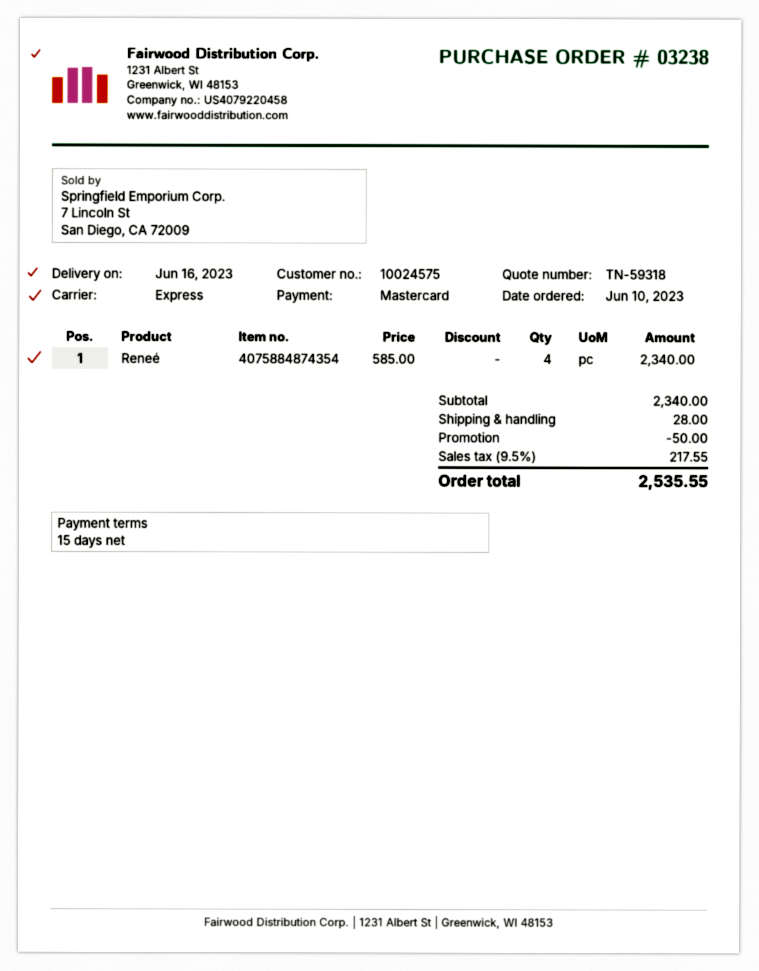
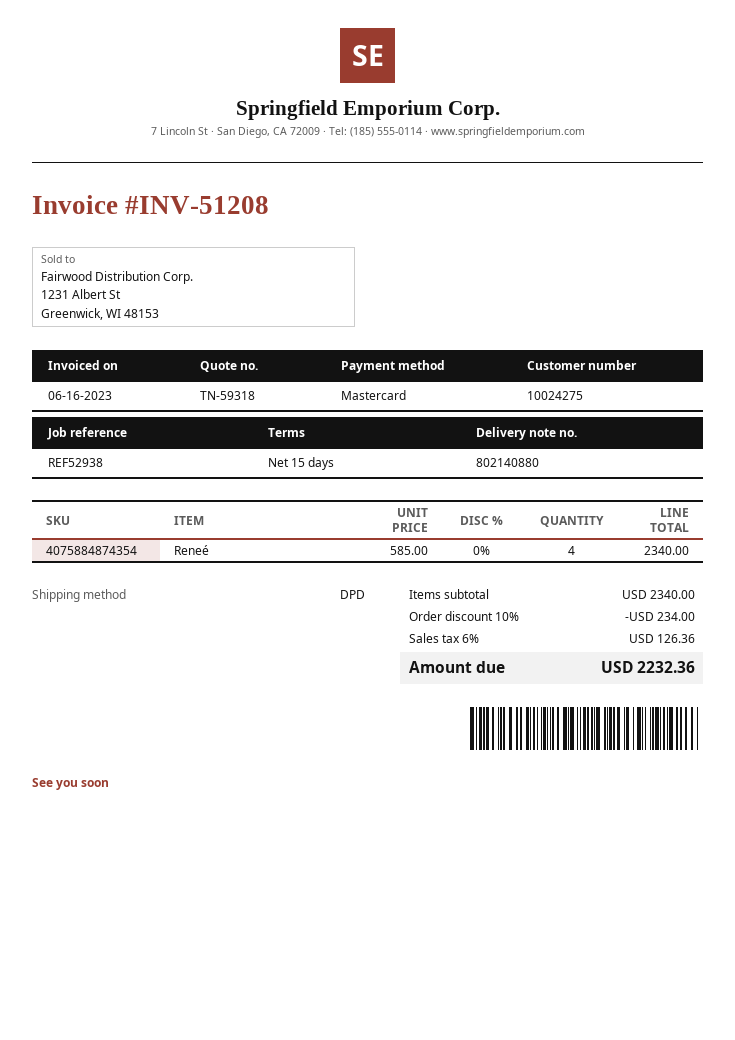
customer number: 10024575 -> 10024275
shipping method: express -> DPD
discount: 50.00 -> 234.00
shipping: 28.00 -> none
tax: 9.5% = 217.55 -> 6% = 126.36
total: 2535.55 -> 2232.36

